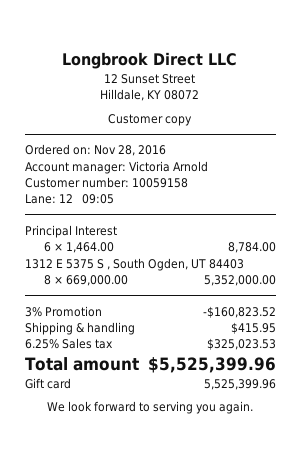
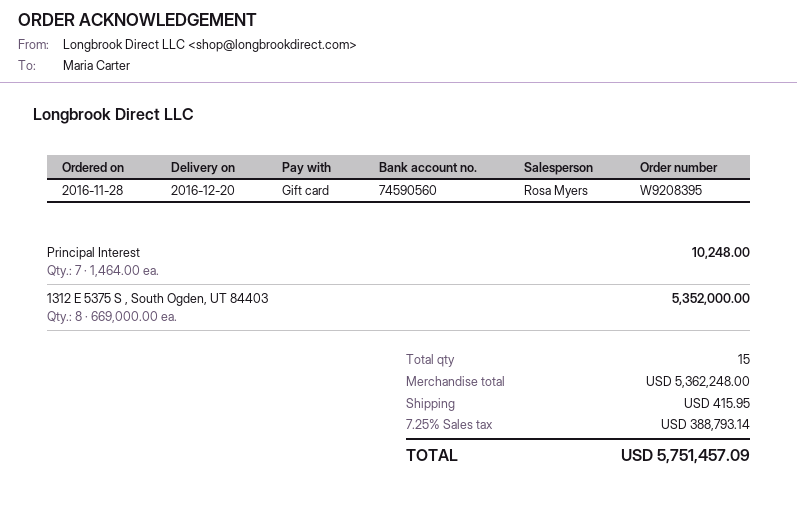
sales rep: Victoria Arnold -> Rosa Myers
Principal Interest: 6 x 1464.00 = 8784.00 -> 7 x 1464.00 = 10248.00
discount: 3% = 160823.52 -> none
tax: 6.25% = 325023.53 -> 7.25% = 388793.14
total: 5525399.96 -> 5751457.09

